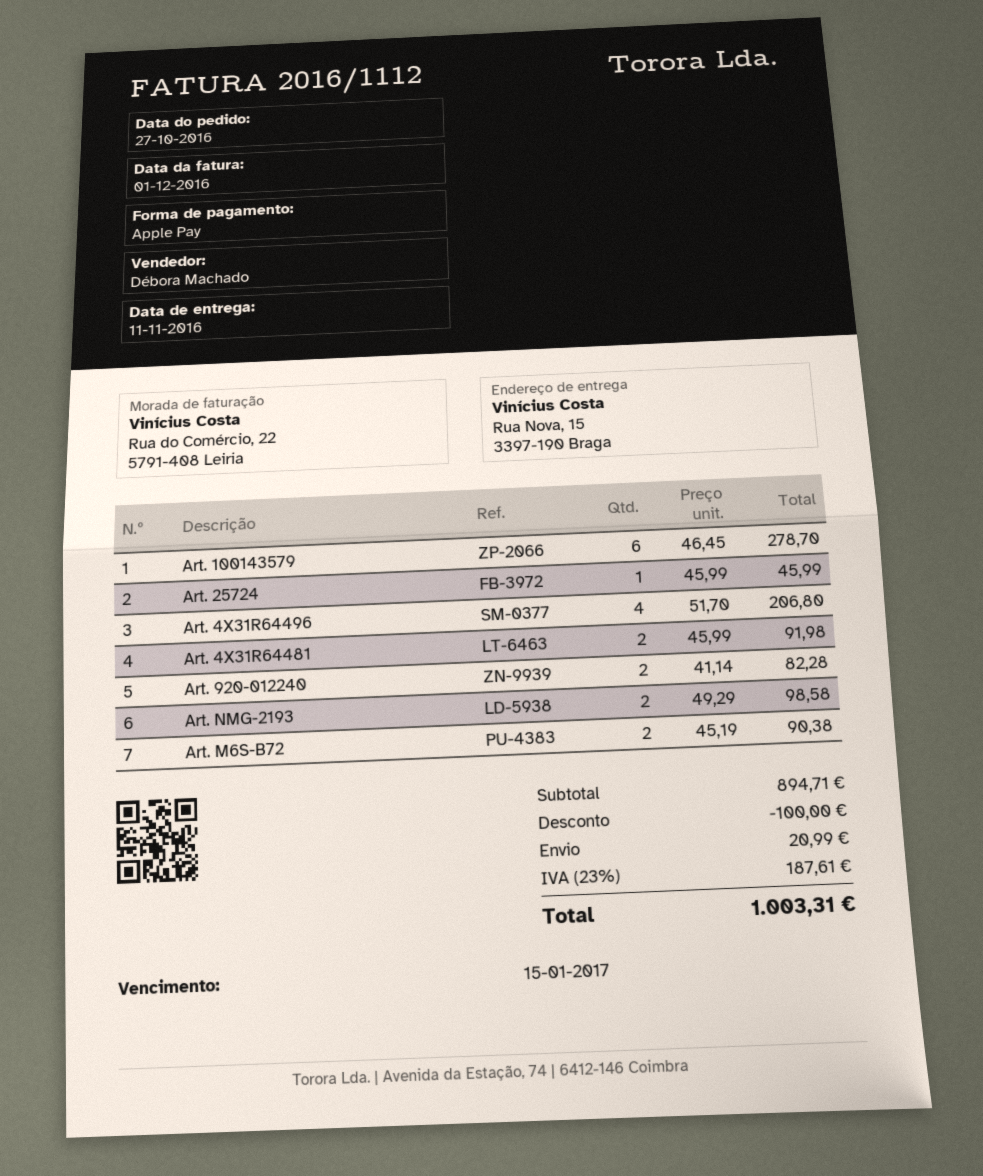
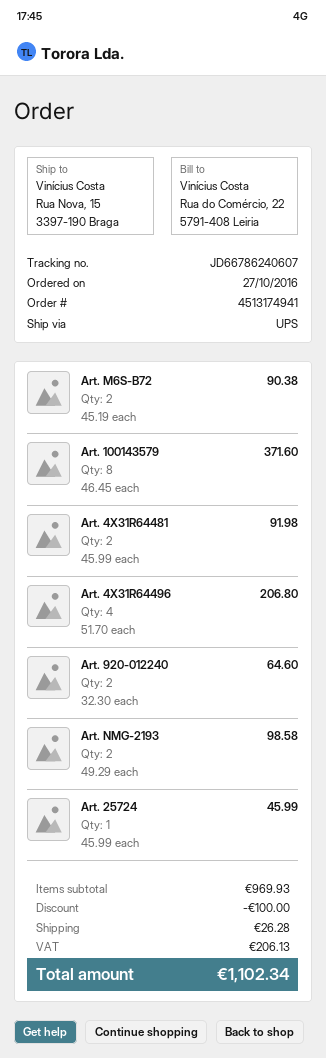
Art. 100143579: 6 x 46.45 = 278.70 -> 8 x 46.45 = 371.60
Art. 920-012240: 2 x 41.14 = 82.28 -> 2 x 32.30 = 64.60
subtotal: 894.71 -> 969.93
shipping: 20.99 -> 26.28
tax: 187.61 -> 206.13
total: 1003.31 -> 1102.34

